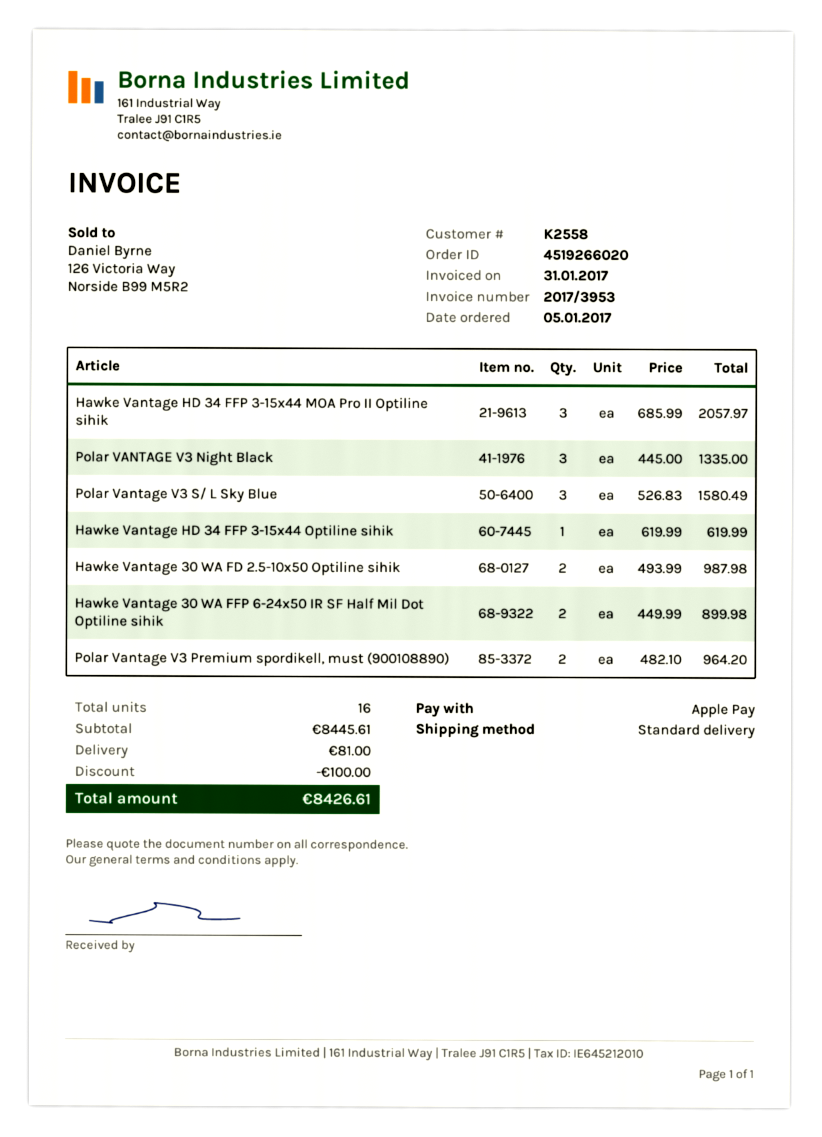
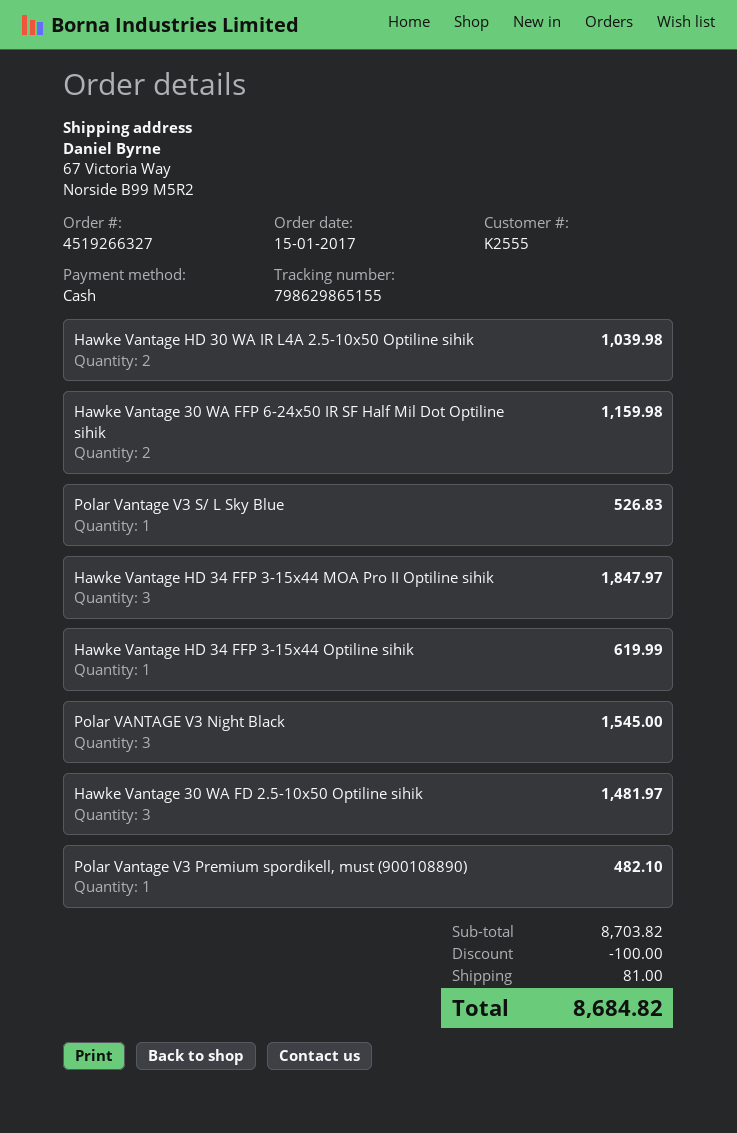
order number: 4519266020 -> 4519266327
order date: 2017-01-05 -> 2017-01-15
customer number: K2558 -> K2555
payment method: Apple Pay -> cash
Hawke Vantage HD 34 FFP 3-15x44 MOA Pro II Optiline sihik: 3 for 2057.97 -> 3 for 1847.97
Polar VANTAGE V3 Night Black: 3 for 1335.00 -> 3 for 1545.00
Polar Vantage V3 S/ L Sky Blue: 3 for 1580.49 -> 1 for 526.83
Hawke Vantage 30 WA FD 2.5-10x50 Optiline sihik: 2 for 987.98 -> 3 for 1481.97
Hawke Vantage 30 WA FFP 6-24x50 IR SF Half Mil Dot Optiline sihik: 2 for 899.98 -> 2 for 1159.98
Polar Vantage V3 Premium spordikell, must (900108890): 2 for 964.20 -> 1 for 482.10
Hawke Vantage HD 30 WA IR L4A 2.5-10x50 Optiline sihik: none -> 2 for 1039.98
subtotal: 8445.61 -> 8703.82
total: 8426.61 -> 8684.82

